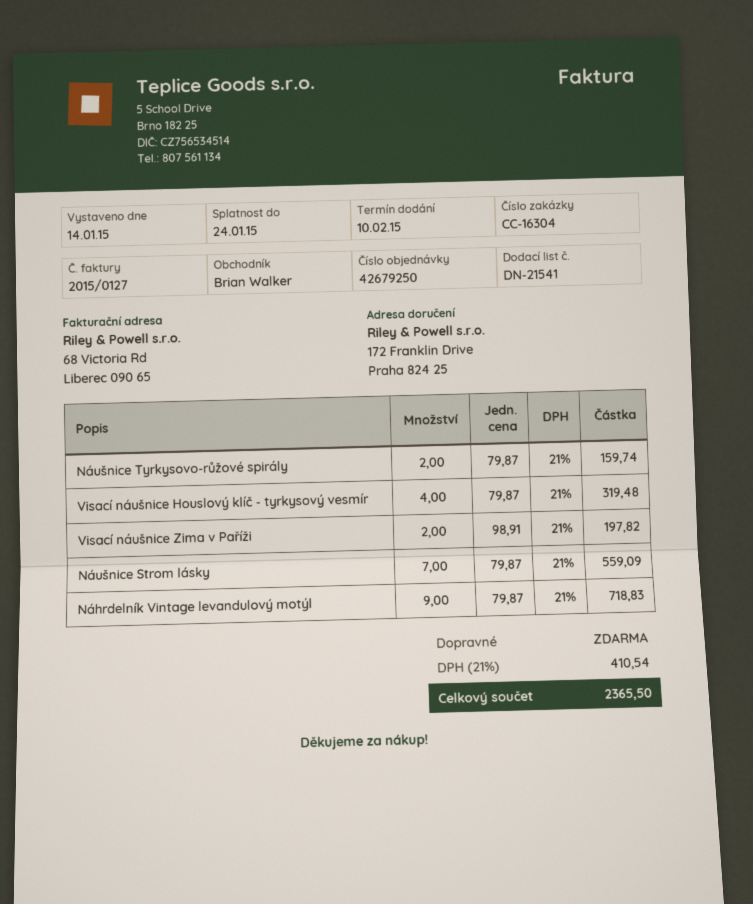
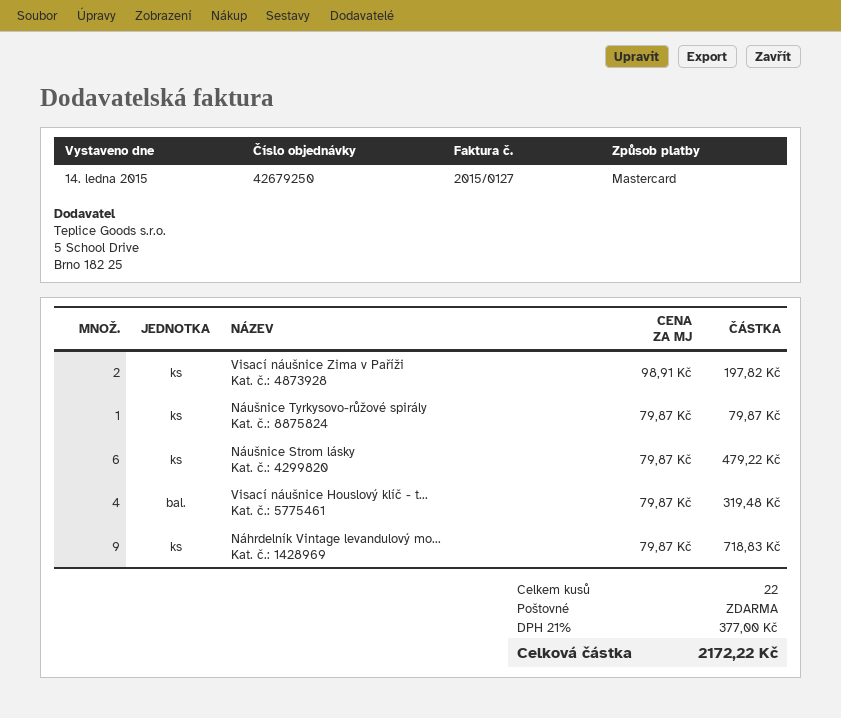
Náušnice Tyrkysovo-růžové spirály: 2 x 79.87 = 159.74 -> 1 x 79.87 = 79.87
Náušnice Strom lásky: 7 x 79.87 = 559.09 -> 6 x 79.87 = 479.22
tax: 21% = 410.54 -> 21% = 377.00
total: 2365.50 -> 2172.22

